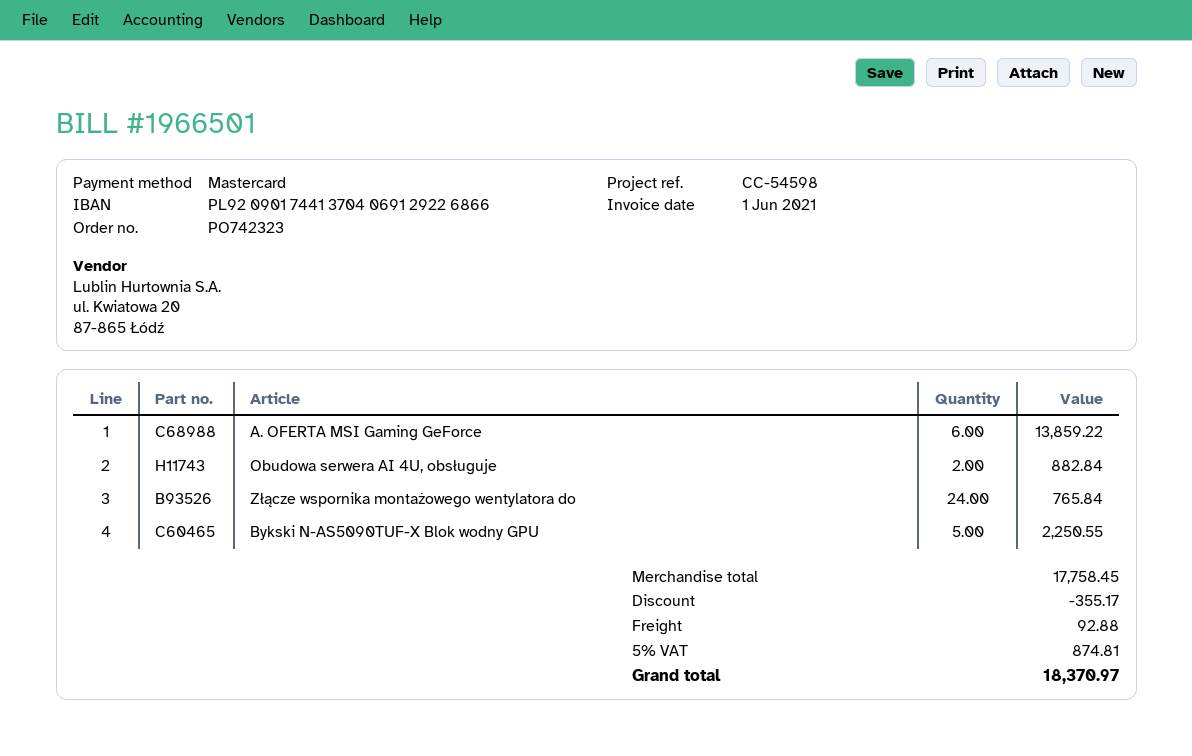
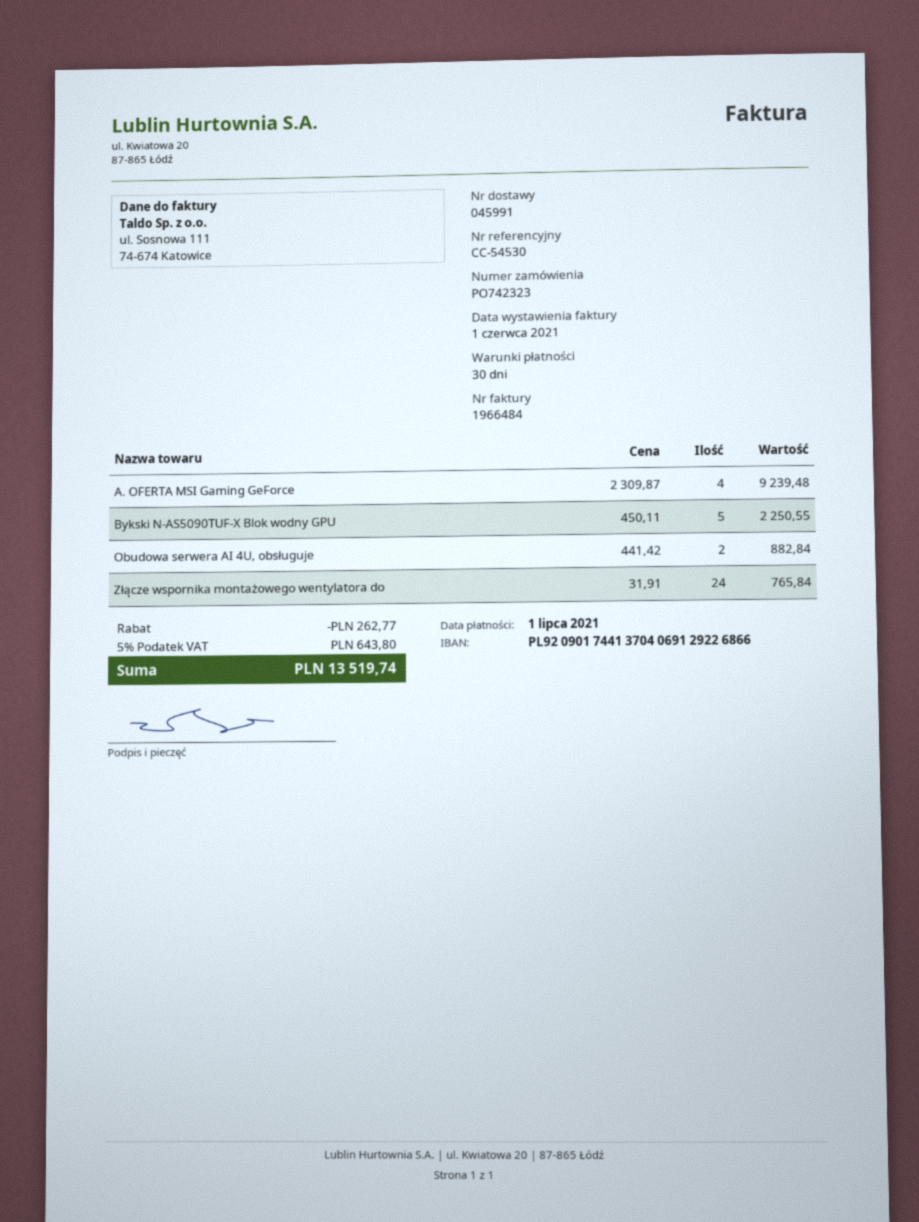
invoice number: 1966501 -> 1966484
reference: CC-54598 -> CC-54530
A. OFERTA MSI Gaming GeForce: 6 for 13859.22 -> 4 for 9239.48
discount: 355.17 -> 262.77
shipping: 92.88 -> none
tax: 5% = 874.81 -> 5% = 643.80
total: 18370.97 -> 13519.74

